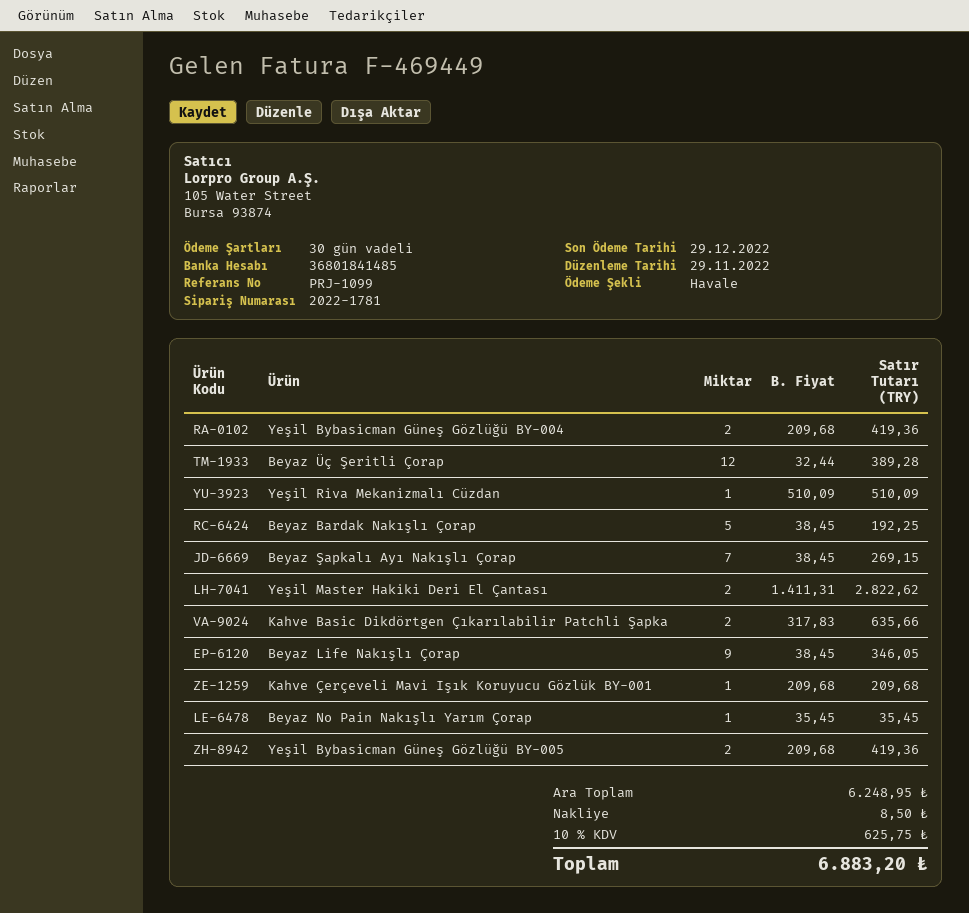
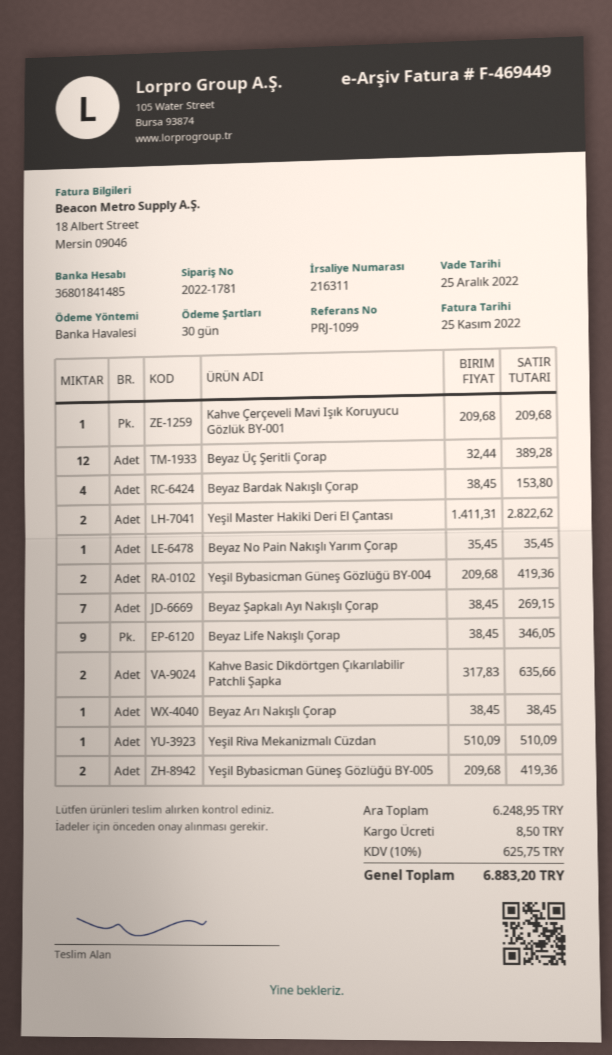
invoice date: 2022-11-29 -> 2022-11-25
due date: 2022-12-29 -> 2022-12-25
Beyaz Bardak Nakışlı Çorap: 5 x 38.45 = 192.25 -> 4 x 38.45 = 153.80
Beyaz Arı Nakışlı Çorap: none -> 1 x 38.45 = 38.45

